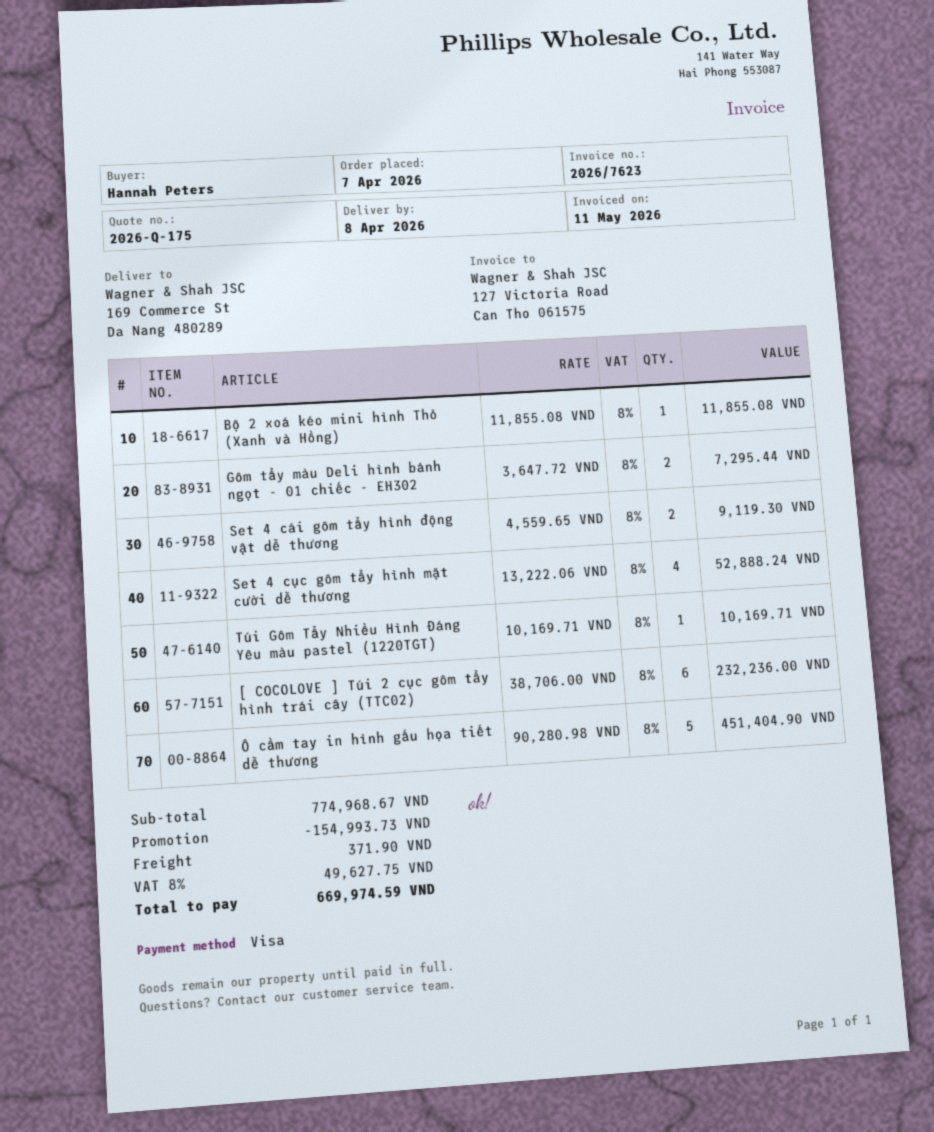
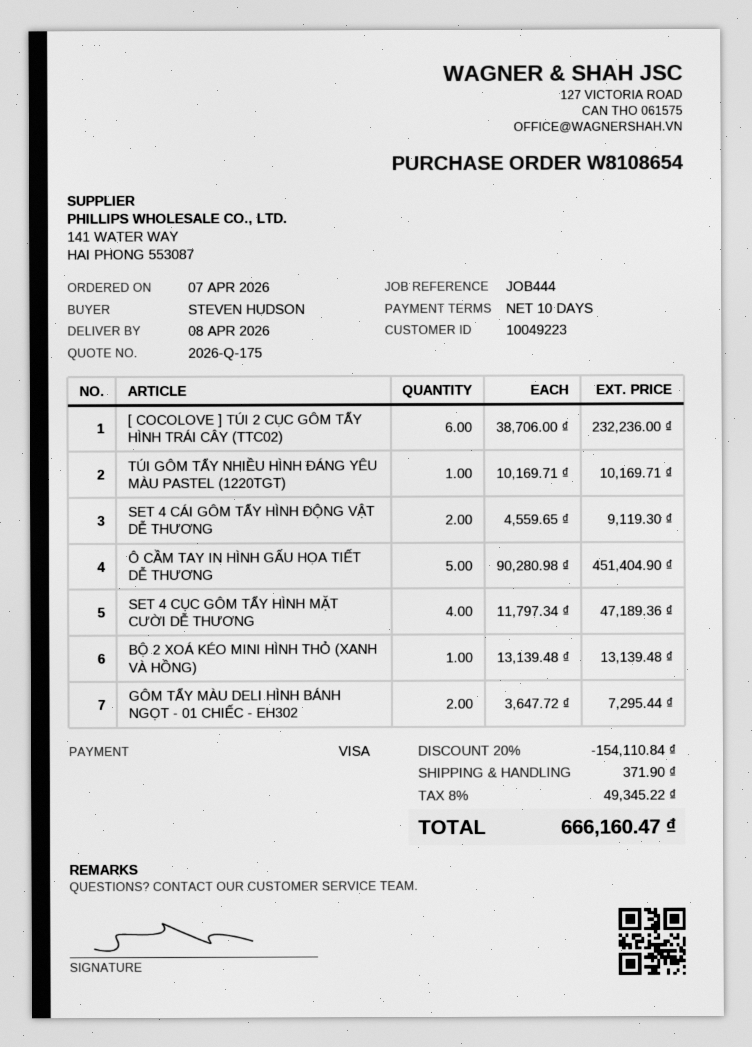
ordered by: Hannah Peters -> STEVEN HUDSON
Bộ 2 xoá kéo mini hình Thỏ (Xanh và Hồng): 1 x 11855.08 = 11855.08 -> 1 x 13139.48 = 13139.48
Set 4 cục gôm tẩy hình mặt cười dễ thương: 4 x 13222.06 = 52888.24 -> 4 x 11797.34 = 47189.36
discount: 154993.73 -> 154110.84
tax: 8% = 49627.75 -> 8% = 49345.22
total: 669974.59 -> 666160.47

